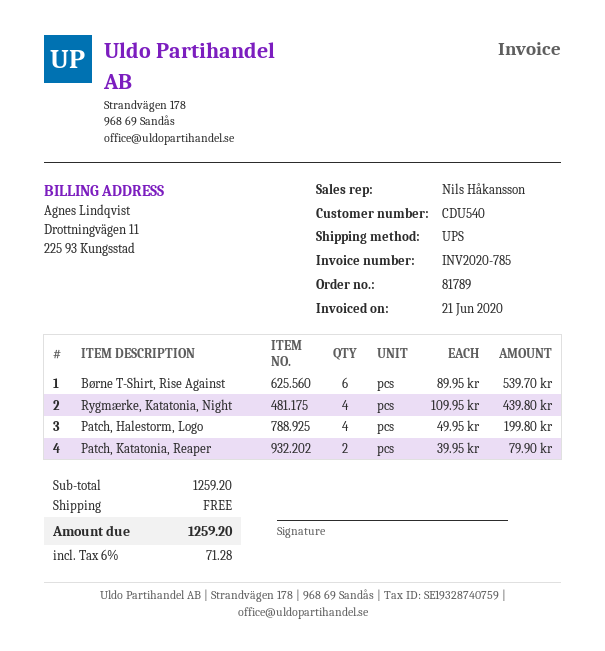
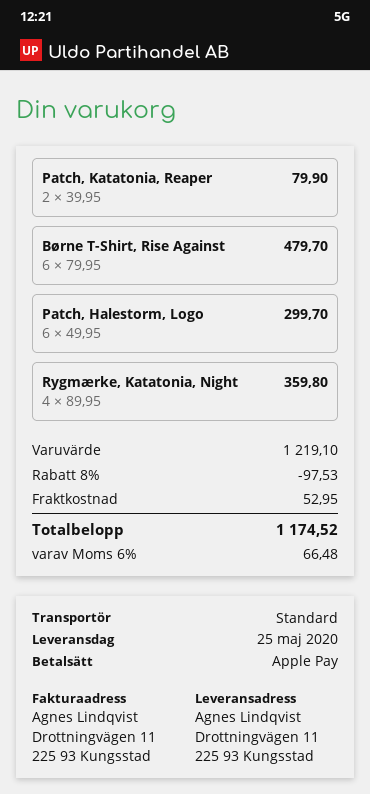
shipping method: UPS -> standard
Børne T-Shirt, Rise Against: 6 x 89.95 = 539.70 -> 6 x 79.95 = 479.70
Rygmærke, Katatonia, Night: 4 x 109.95 = 439.80 -> 4 x 89.95 = 359.80
Patch, Halestorm, Logo: 4 x 49.95 = 199.80 -> 6 x 49.95 = 299.70
subtotal: 1259.20 -> 1219.10
discount: none -> 8% = 97.53
shipping: 0.00 -> 52.95
tax: 6% = 71.28 -> 6% = 66.48
total: 1259.20 -> 1174.52

